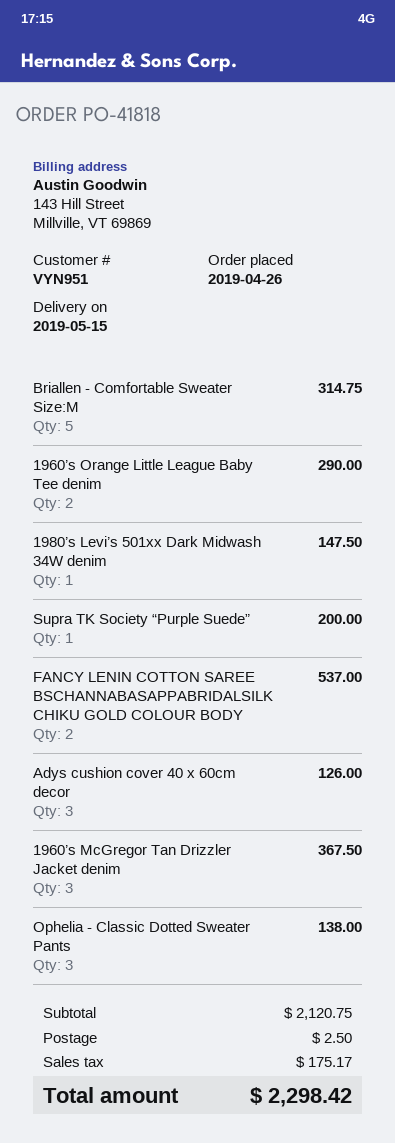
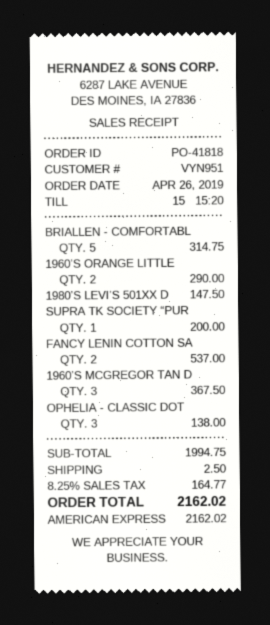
Adys cushion cover 40 x 60cm decor: 3 for 126.00 -> none
subtotal: 2120.75 -> 1994.75
tax: 175.17 -> 164.77
total: 2298.42 -> 2162.02

